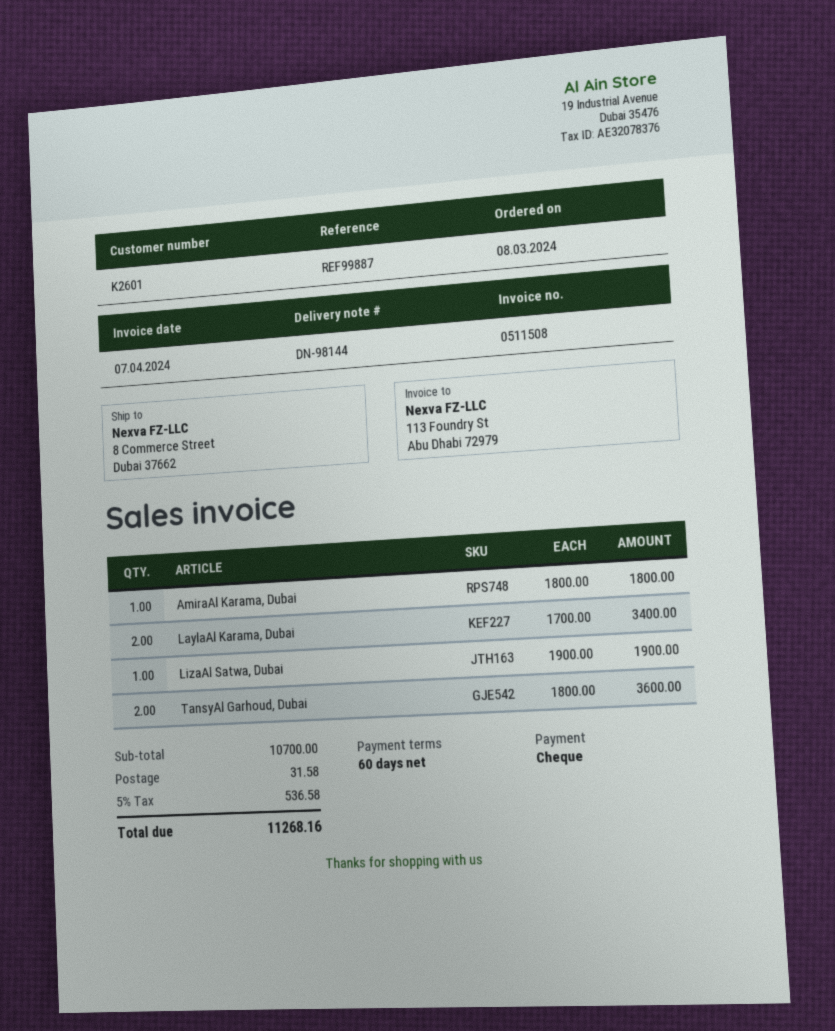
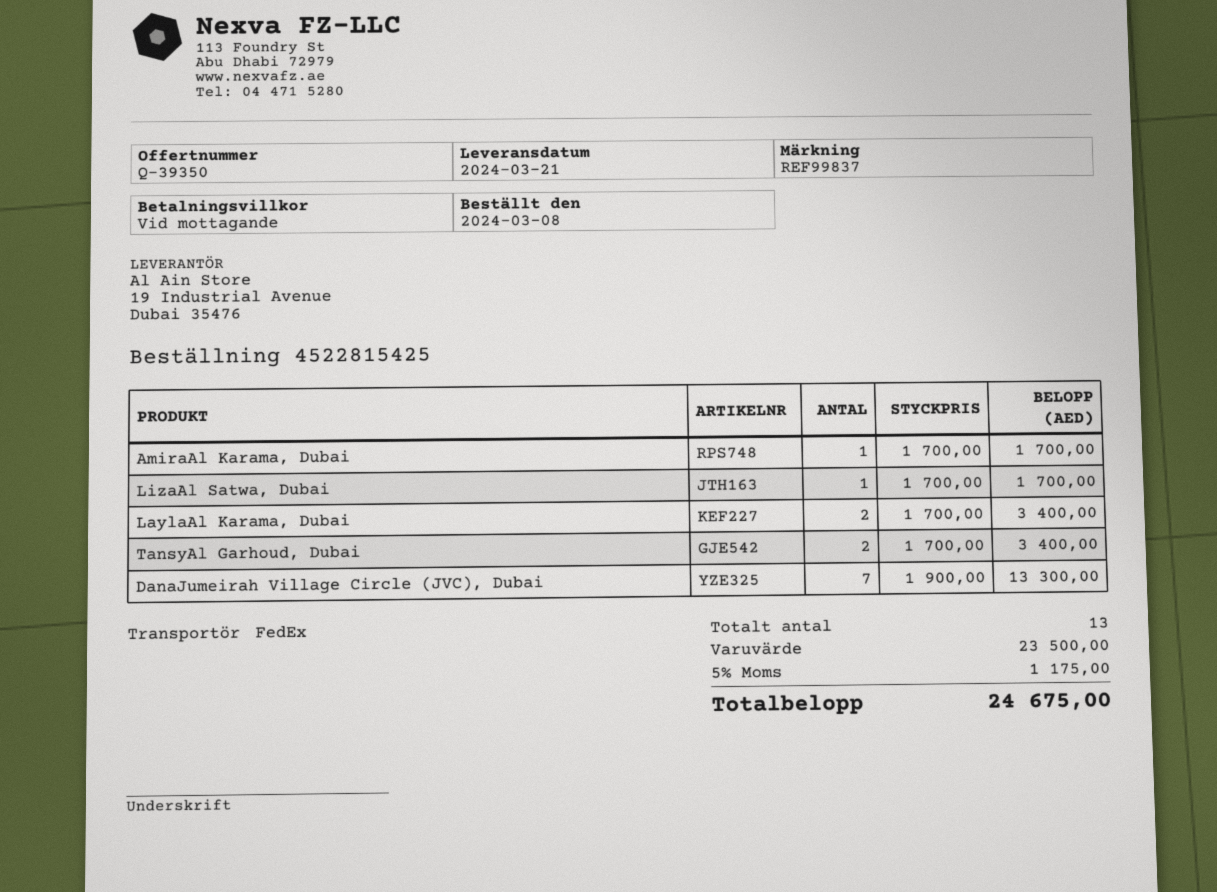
payment terms: 60 days -> on receipt
reference: REF99887 -> REF99837
AmiraAl Karama, Dubai: 1 x 1800.00 = 1800.00 -> 1 x 1700.00 = 1700.00
LizaAl Satwa, Dubai: 1 x 1900.00 = 1900.00 -> 1 x 1700.00 = 1700.00
TansyAl Garhoud, Dubai: 2 x 1800.00 = 3600.00 -> 2 x 1700.00 = 3400.00
DanaJumeirah Village Circle (JVC), Dubai: none -> 7 x 1900.00 = 13300.00
subtotal: 10700.00 -> 23500.00
shipping: 31.58 -> none
tax: 5% = 536.58 -> 5% = 1175.00
total: 11268.16 -> 24675.00

